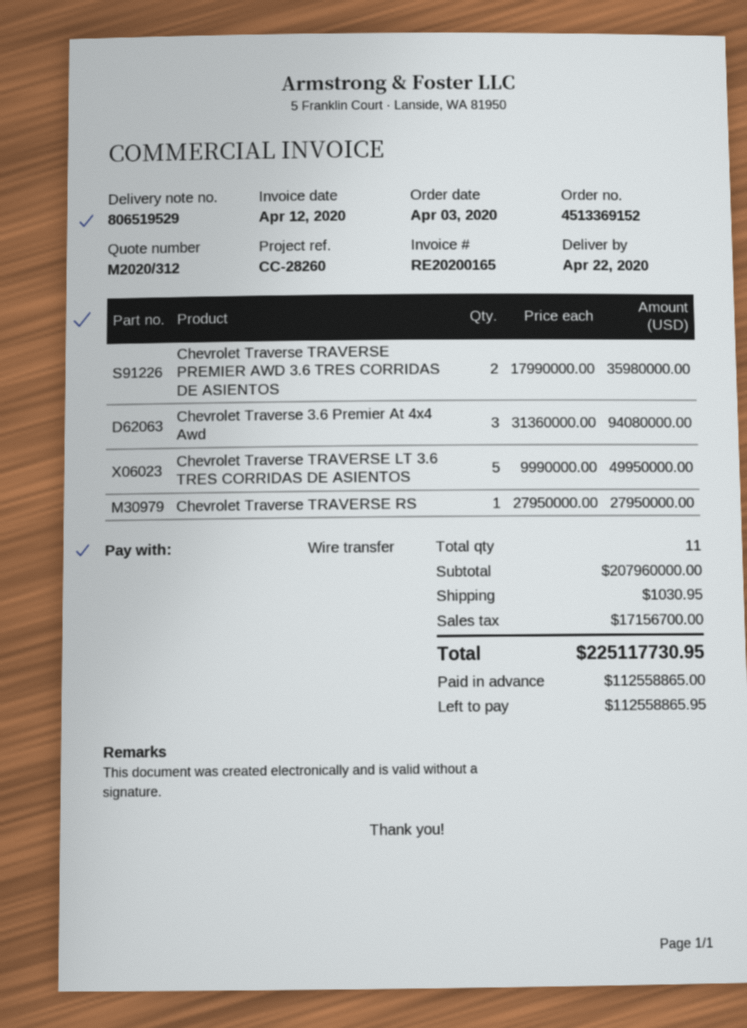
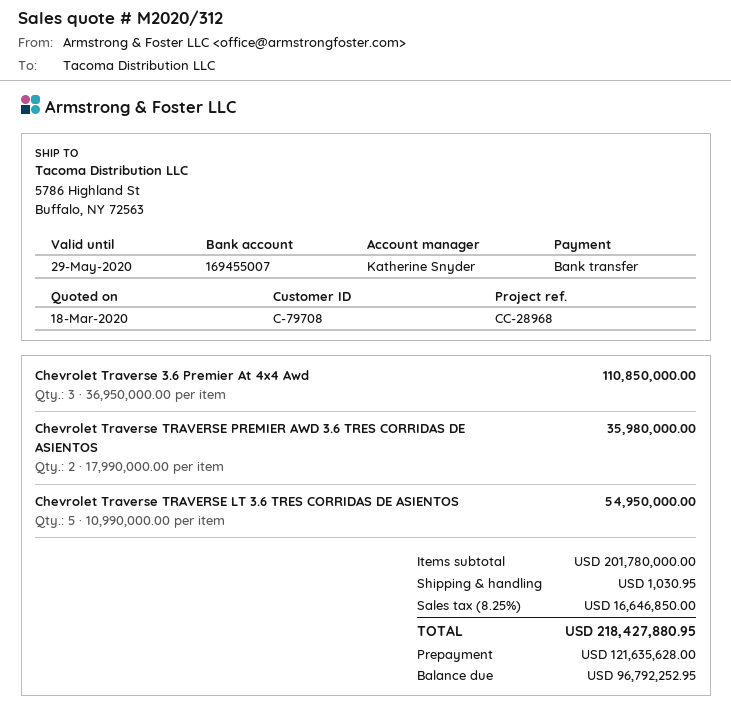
reference: CC-28260 -> CC-28968
Chevrolet Traverse 3.6 Premier At 4x4 Awd: 3 x 31360000.00 = 94080000.00 -> 3 x 36950000.00 = 110850000.00
Chevrolet Traverse TRAVERSE LT 3.6 TRES CORRIDAS DE ASIENTOS: 5 x 9990000.00 = 49950000.00 -> 5 x 10990000.00 = 54950000.00
Chevrolet Traverse TRAVERSE RS: 1 x 27950000.00 = 27950000.00 -> none
subtotal: 207960000.00 -> 201780000.00
tax: 17156700.00 -> 16646850.00
total: 225117730.95 -> 218427880.95
deposit: 112558865.00 -> 121635628.00
balance: 112558865.95 -> 96792252.95

